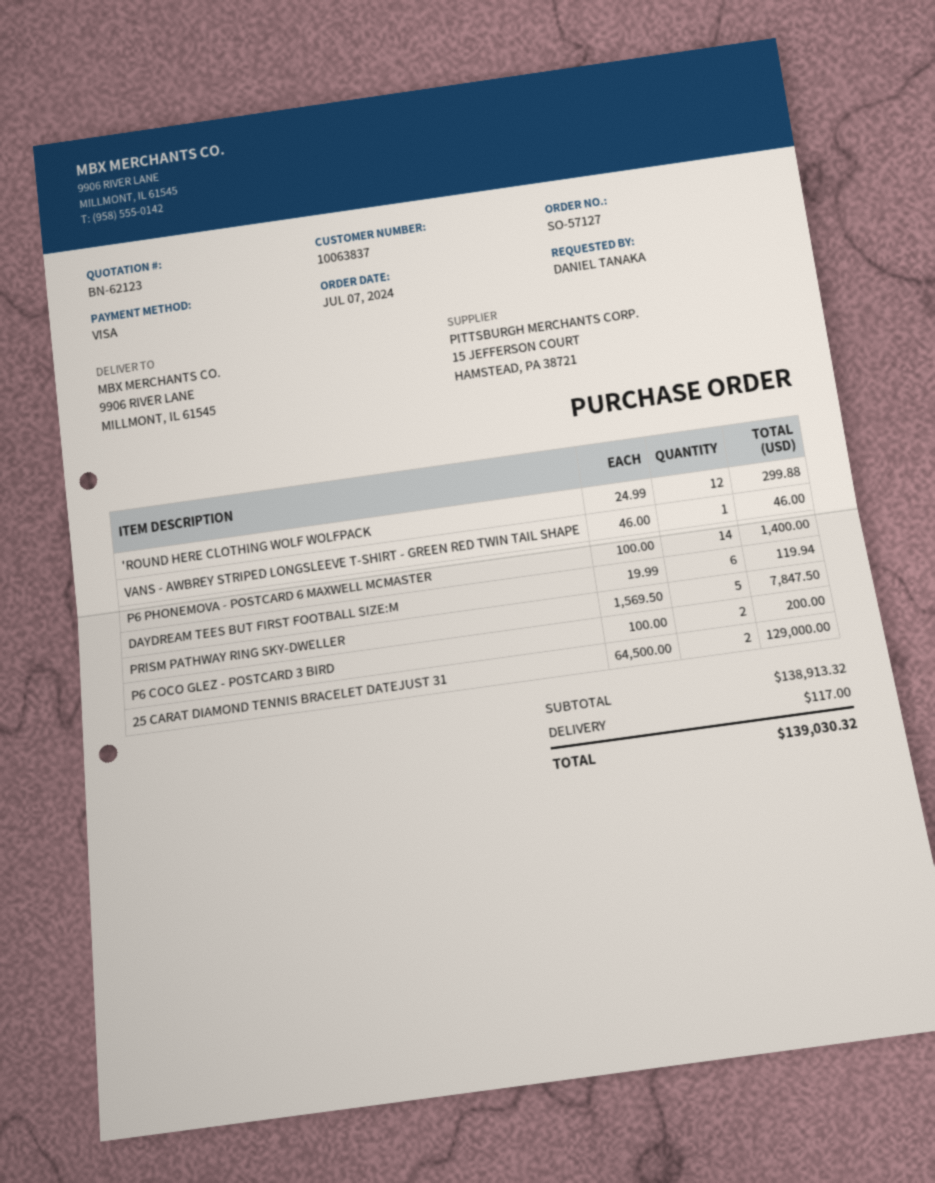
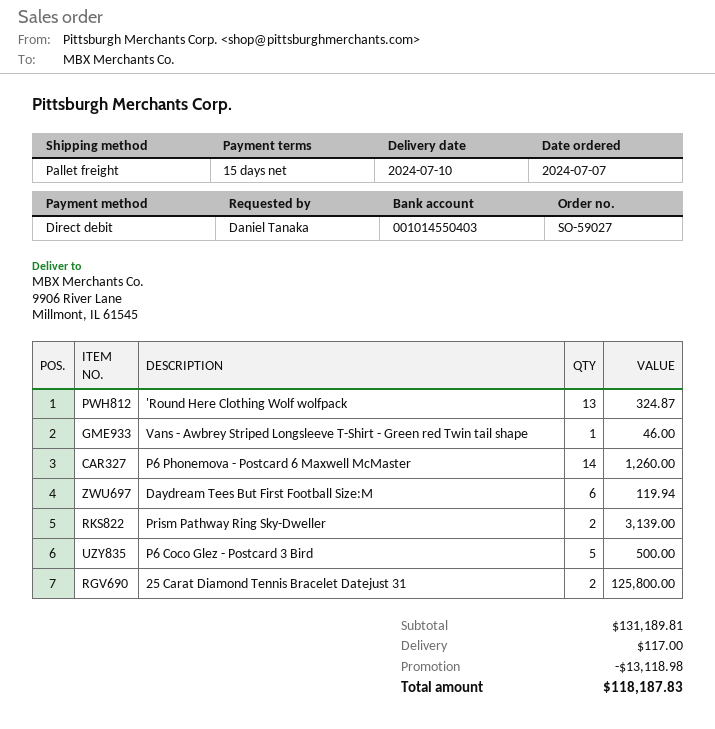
order number: SO-57127 -> SO-59027
payment method: Visa -> direct debit
'ROUND HERE CLOTHING WOLF WOLFPACK: 12 for 299.88 -> 13 for 324.87
P6 PHONEMOVA - POSTCARD 6 MAXWELL MCMASTER: 14 for 1400.00 -> 14 for 1260.00
PRISM PATHWAY RING SKY-DWELLER: 5 for 7847.50 -> 2 for 3139.00
P6 COCO GLEZ - POSTCARD 3 BIRD: 2 for 200.00 -> 5 for 500.00
25 CARAT DIAMOND TENNIS BRACELET DATEJUST 31: 2 for 129000.00 -> 2 for 125800.00
subtotal: 138913.32 -> 131189.81
discount: none -> 13118.98
total: 139030.32 -> 118187.83

